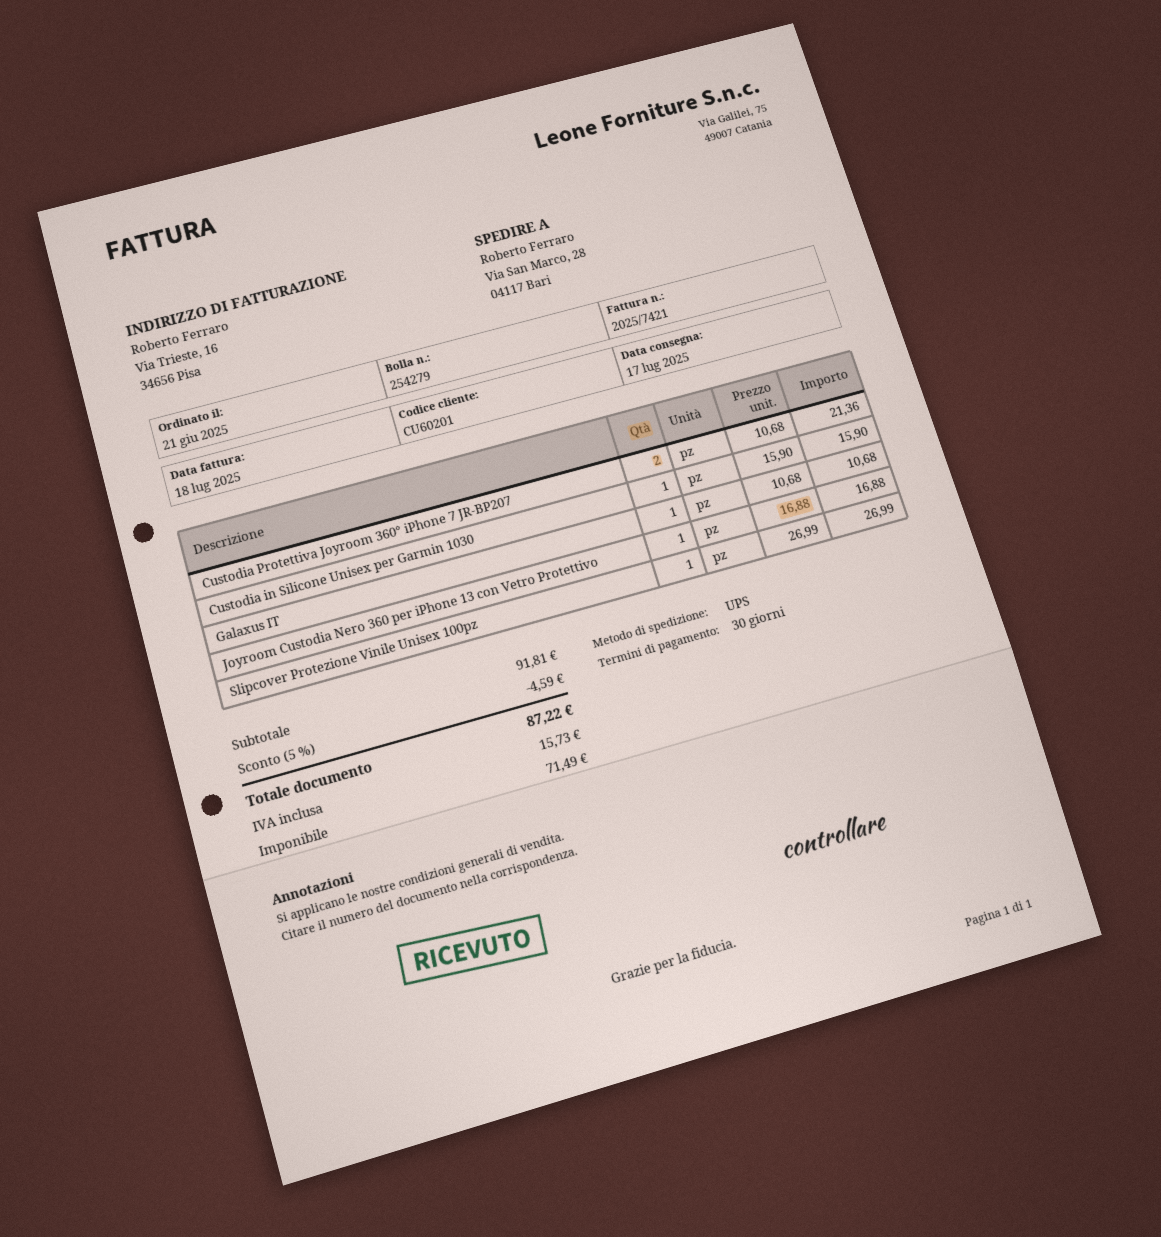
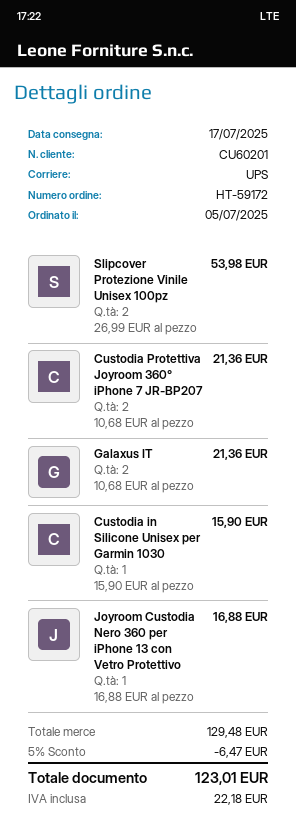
order date: 2025-06-21 -> 2025-07-05
Galaxus IT: 1 x 10.68 = 10.68 -> 2 x 10.68 = 21.36
Slipcover Protezione Vinile Unisex 100pz: 1 x 26.99 = 26.99 -> 2 x 26.99 = 53.98
subtotal: 91.81 -> 129.48
discount: 5% = 4.59 -> 5% = 6.47
tax: 15.73 -> 22.18
total: 87.22 -> 123.01

